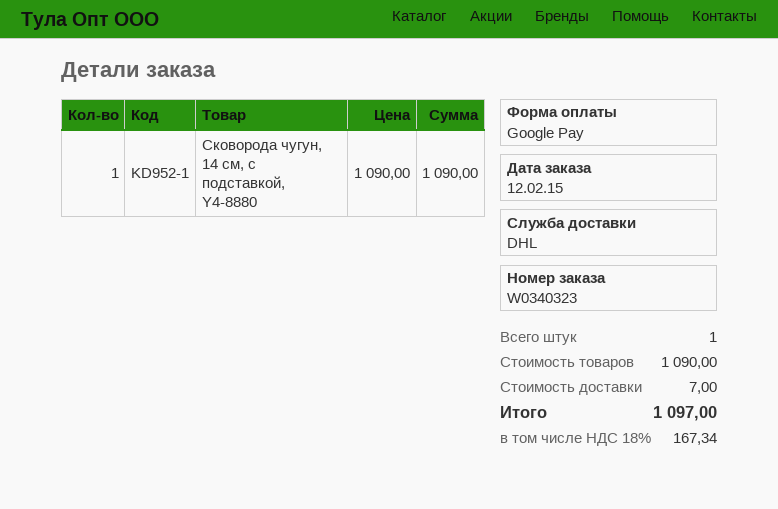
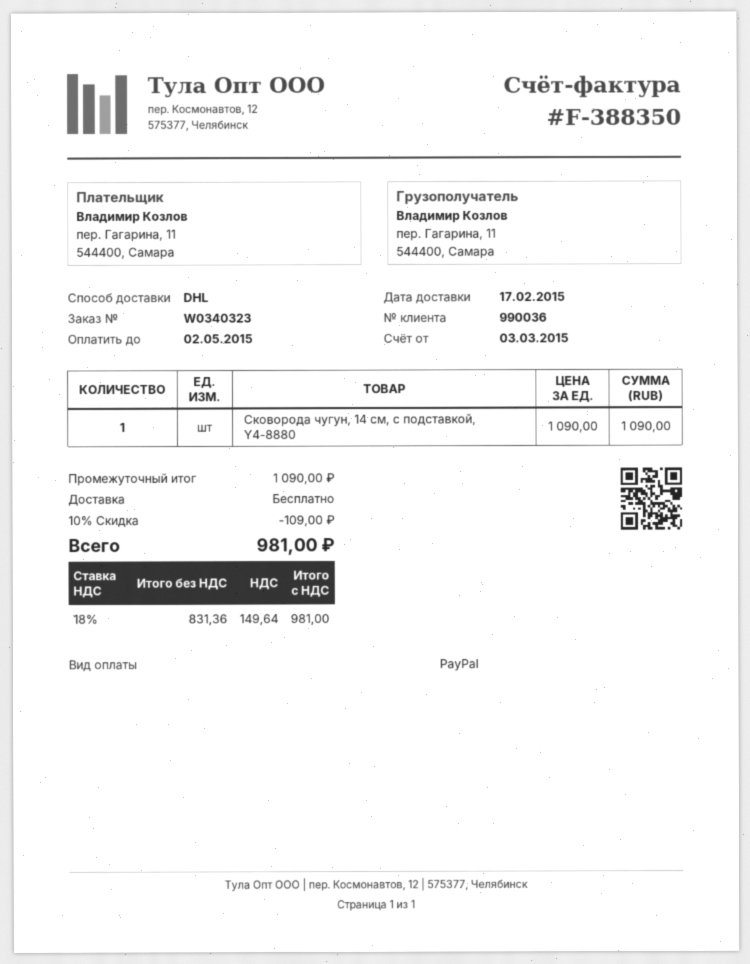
payment method: Google Pay -> PayPal
discount: none -> 10% = 109.00
shipping: 7.00 -> 0.00
tax: 18% = 167.34 -> 18% = 149.64
total: 1097.00 -> 981.00

